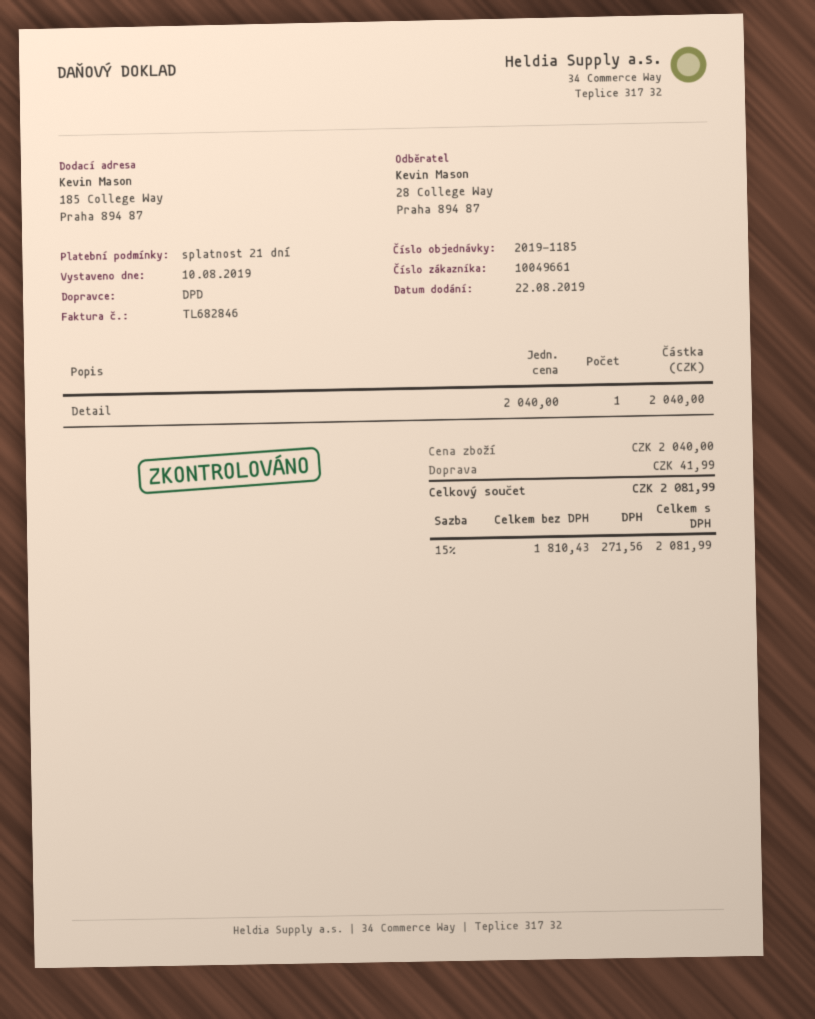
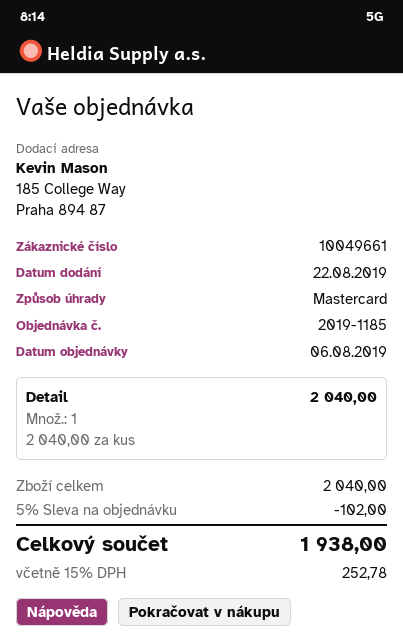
discount: none -> 5% = 102.00
shipping: 41.99 -> none
tax: 15% = 271.56 -> 15% = 252.78
total: 2081.99 -> 1938.00

